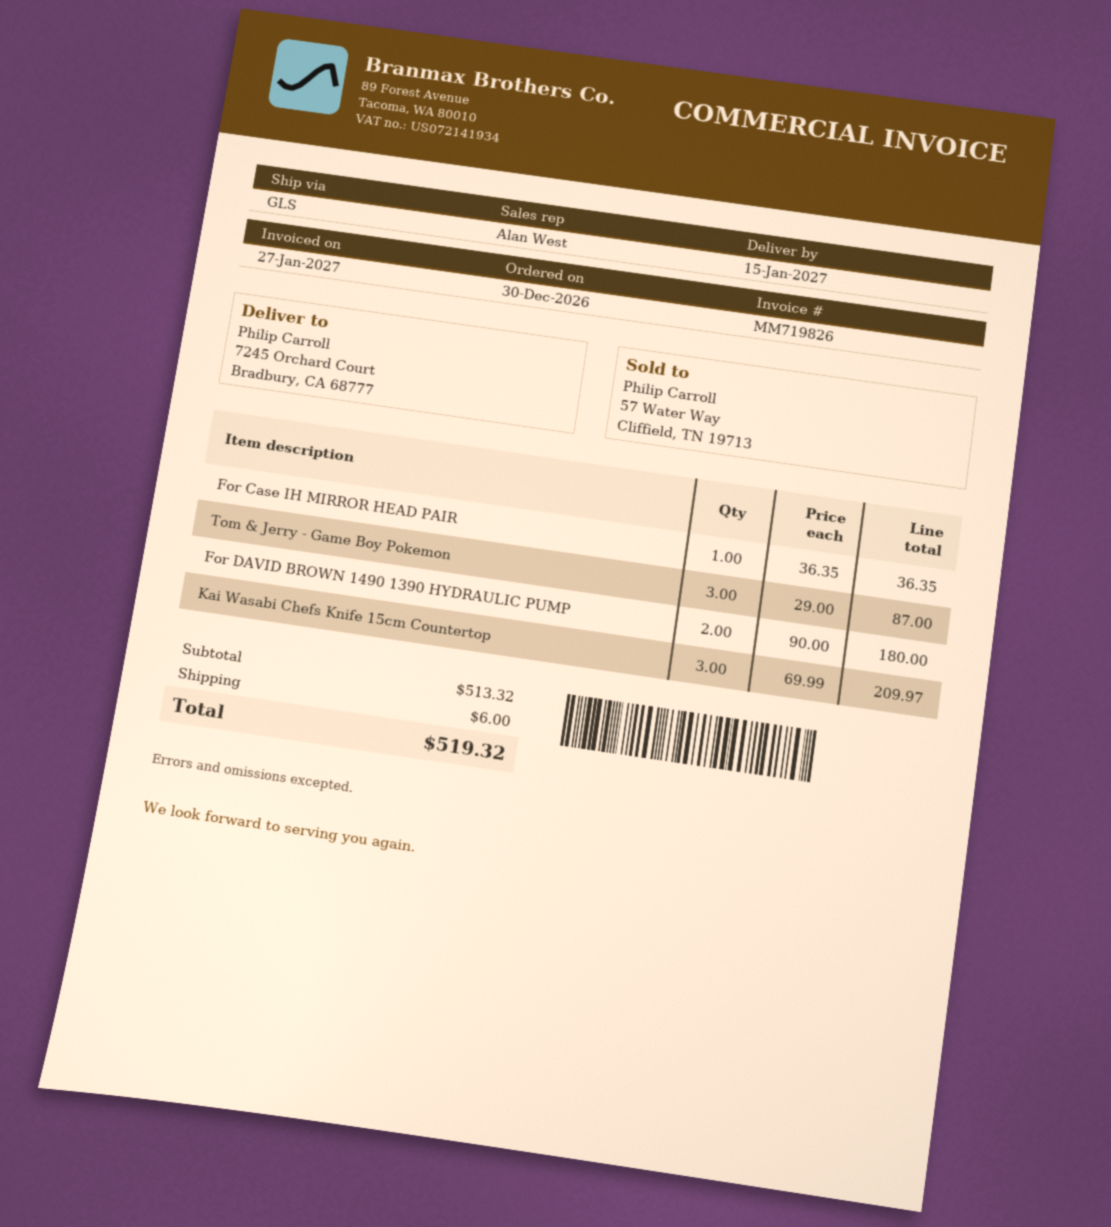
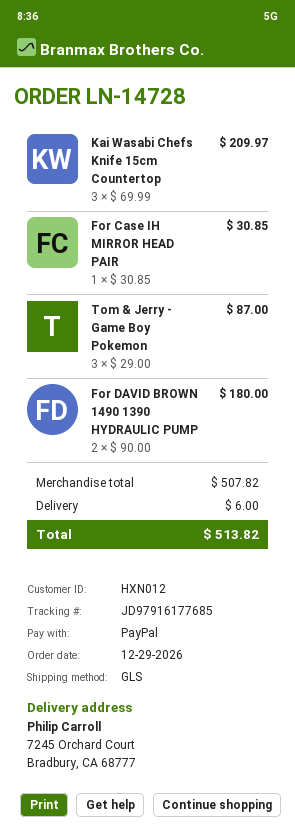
order date: 2026-12-30 -> 2026-12-29
For Case IH MIRROR HEAD PAIR: 1 x 36.35 = 36.35 -> 1 x 30.85 = 30.85
subtotal: 513.32 -> 507.82
total: 519.32 -> 513.82

